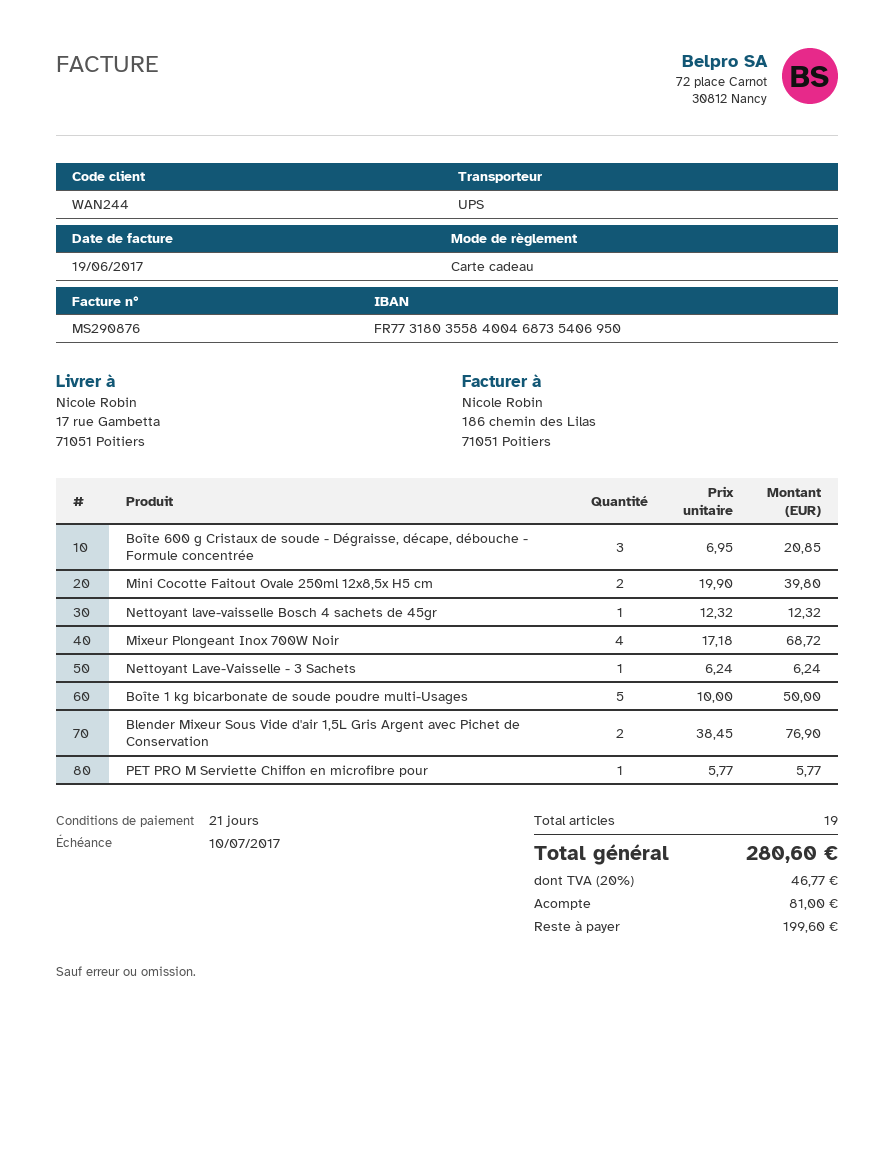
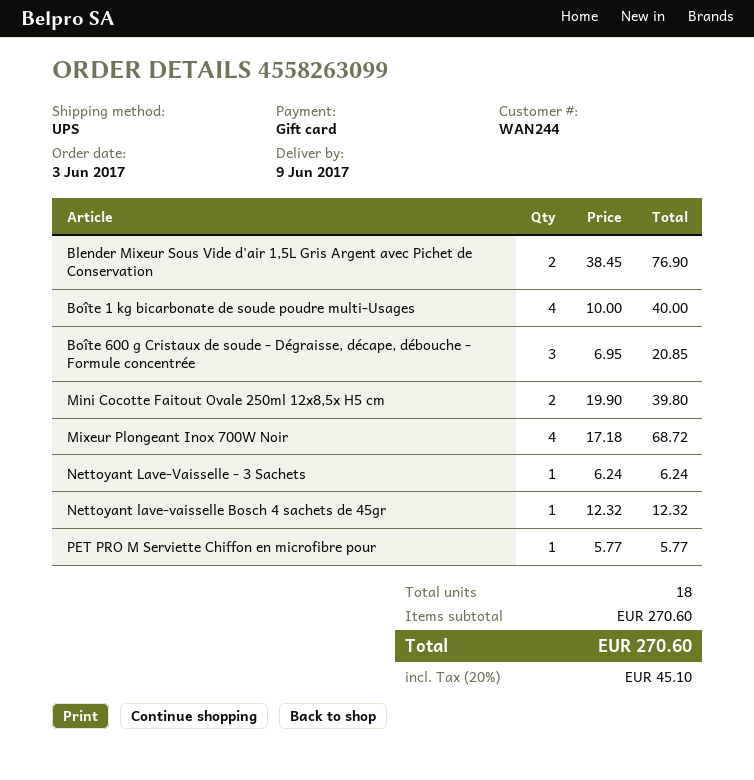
Boîte 1 kg bicarbonate de soude poudre multi-Usages: 5 x 10.00 = 50.00 -> 4 x 10.00 = 40.00
total quantity: 19 -> 18
tax: 20% = 46.77 -> 20% = 45.10
total: 280.60 -> 270.60

